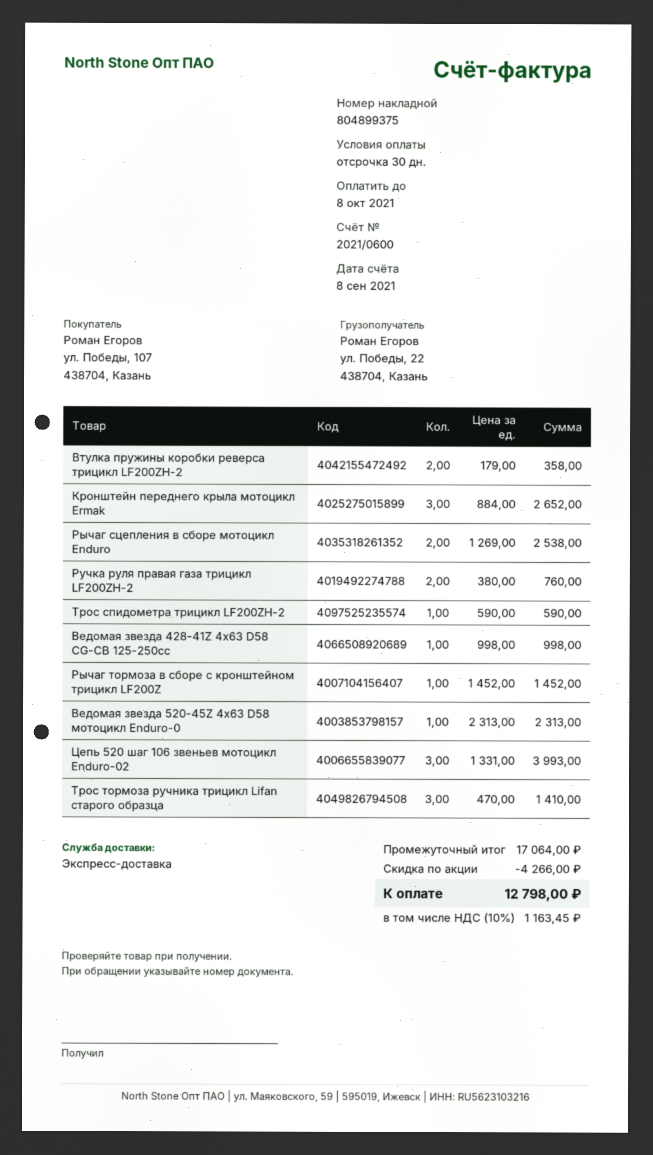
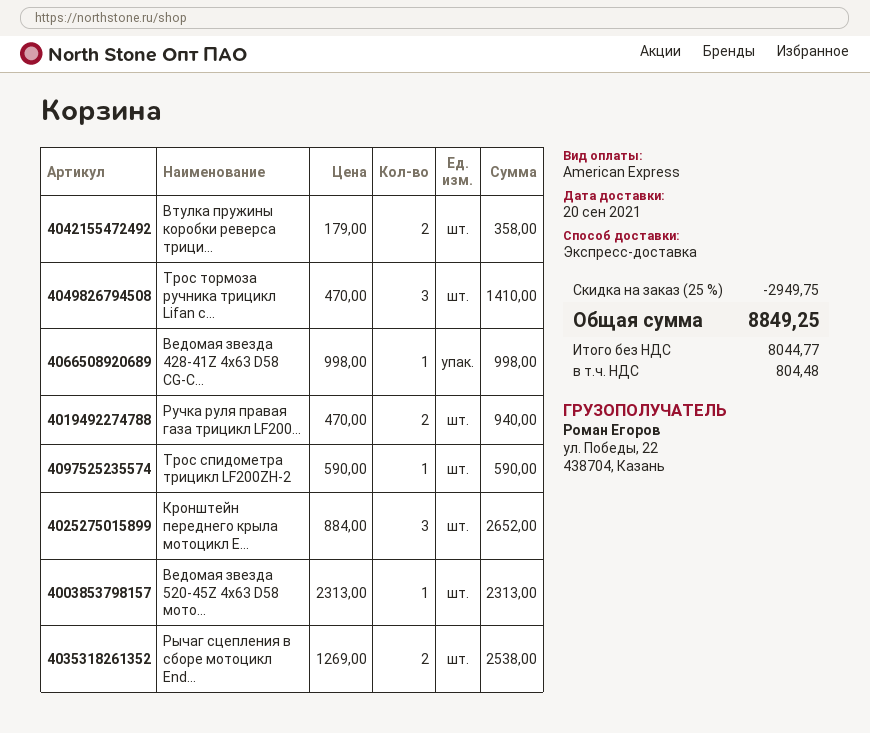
Ручка руля правая газа трицикл LF200ZH-2: 2 x 380.00 = 760.00 -> 2 x 470.00 = 940.00
Рычаг тормоза в сборе с кронштейном трицикл LF200Z: 1 x 1452.00 = 1452.00 -> none
Цепь 520 шаг 106 звеньев мотоцикл Enduro-02: 3 x 1331.00 = 3993.00 -> none
discount: 4266.00 -> 2949.75
tax: 1163.45 -> 804.48
total: 12798.00 -> 8849.25

